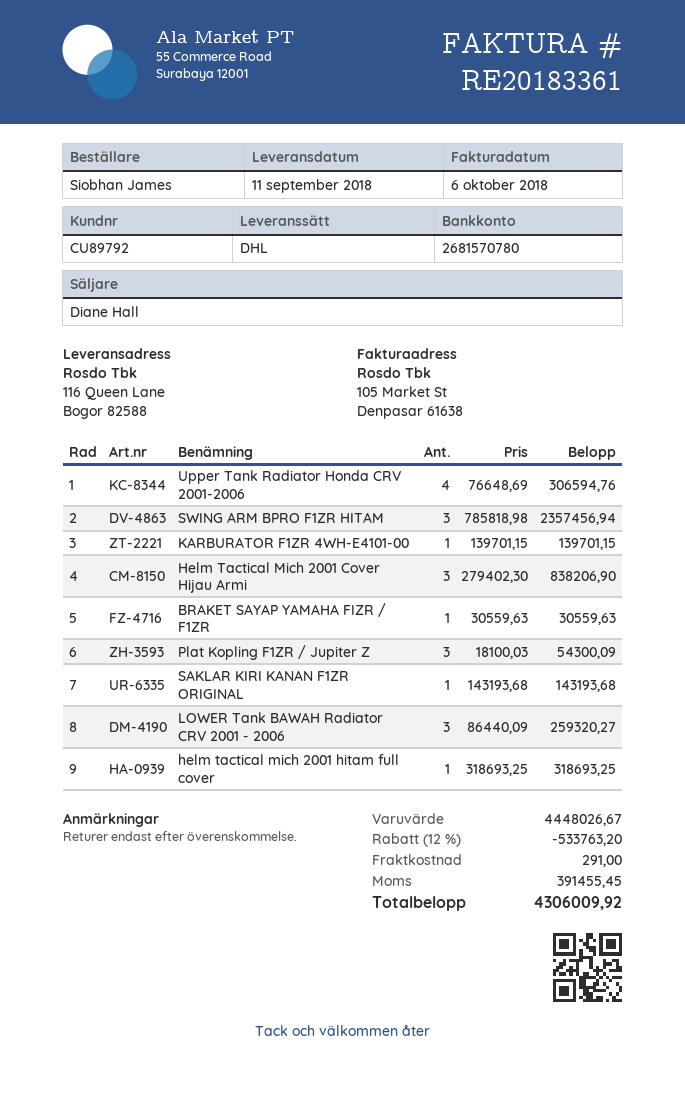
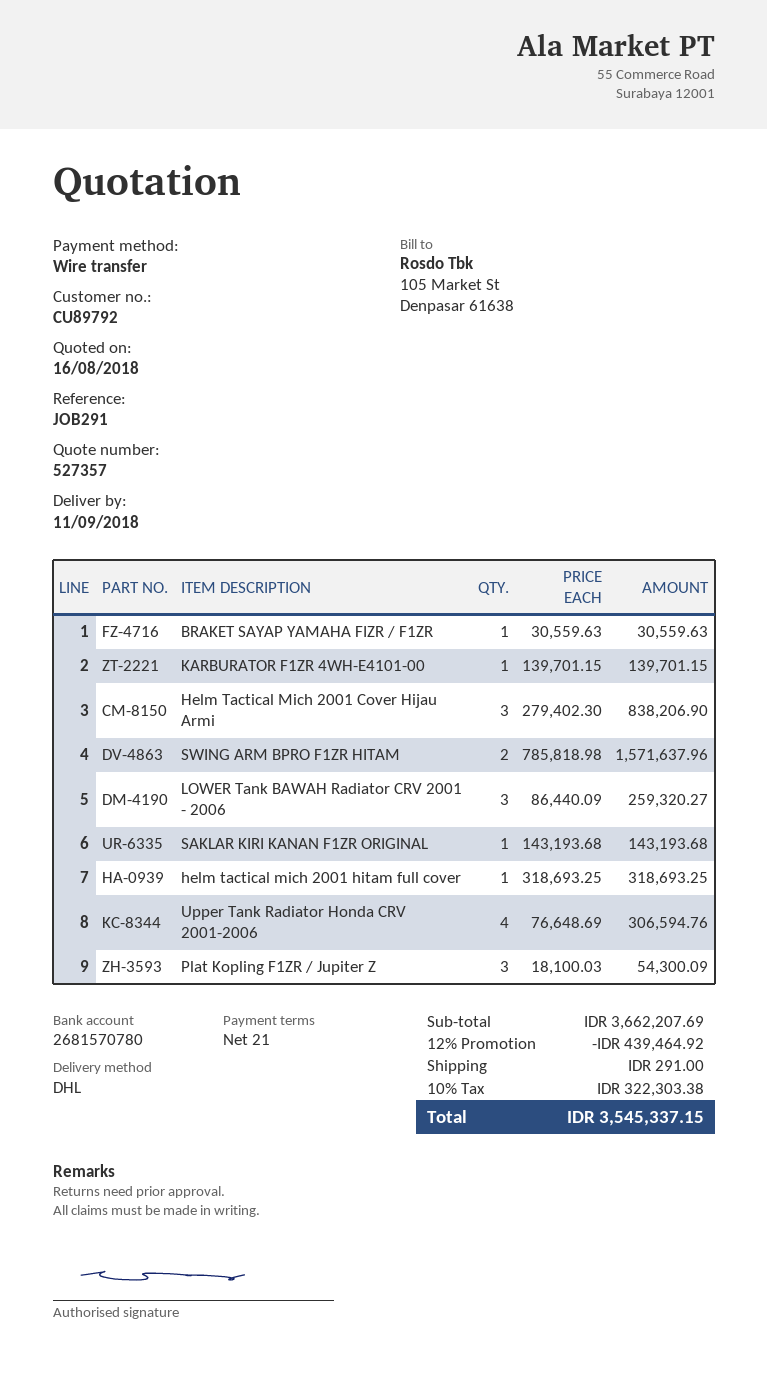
SWING ARM BPRO F1ZR HITAM: 3 x 785818.98 = 2357456.94 -> 2 x 785818.98 = 1571637.96
subtotal: 4448026.67 -> 3662207.69
discount: 12% = 533763.20 -> 12% = 439464.92
tax: 391455.45 -> 322303.38
total: 4306009.92 -> 3545337.15

